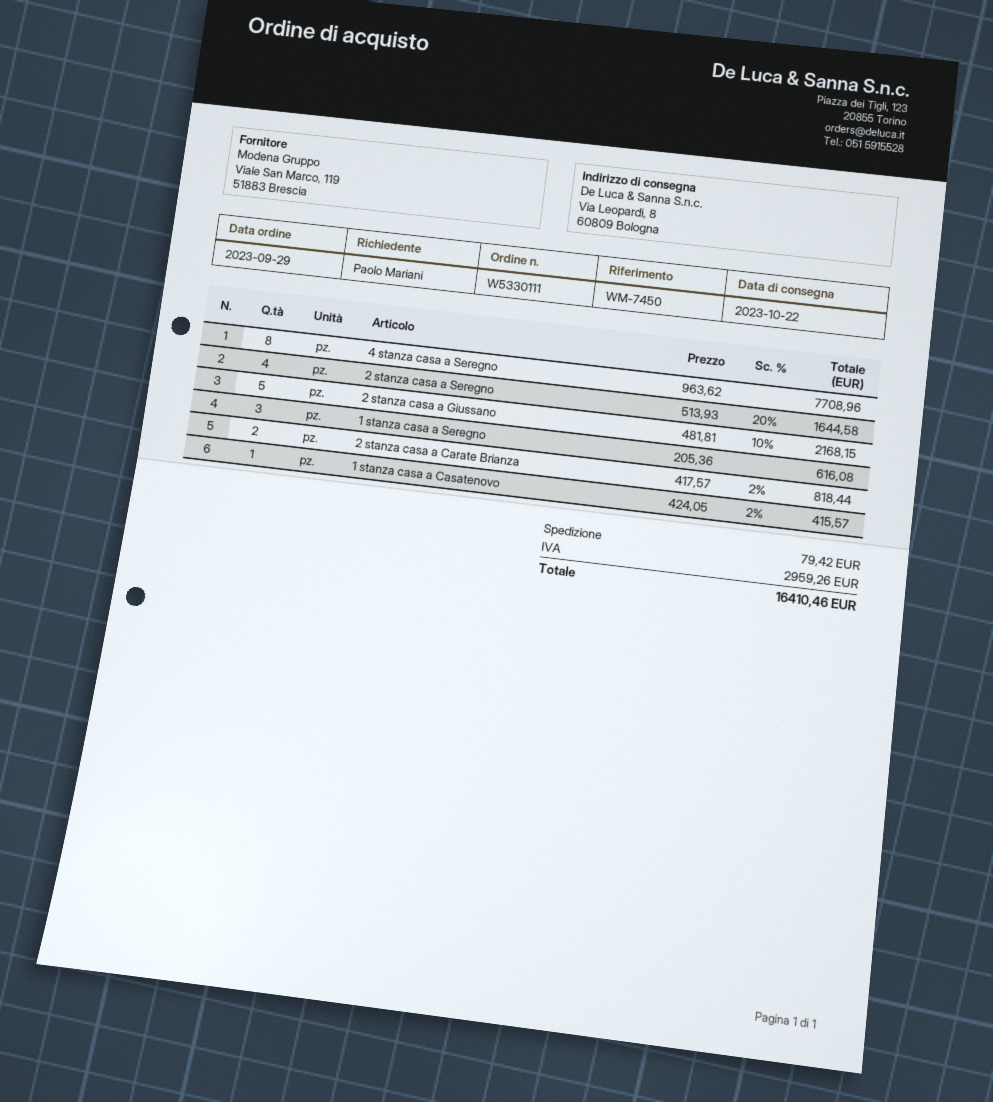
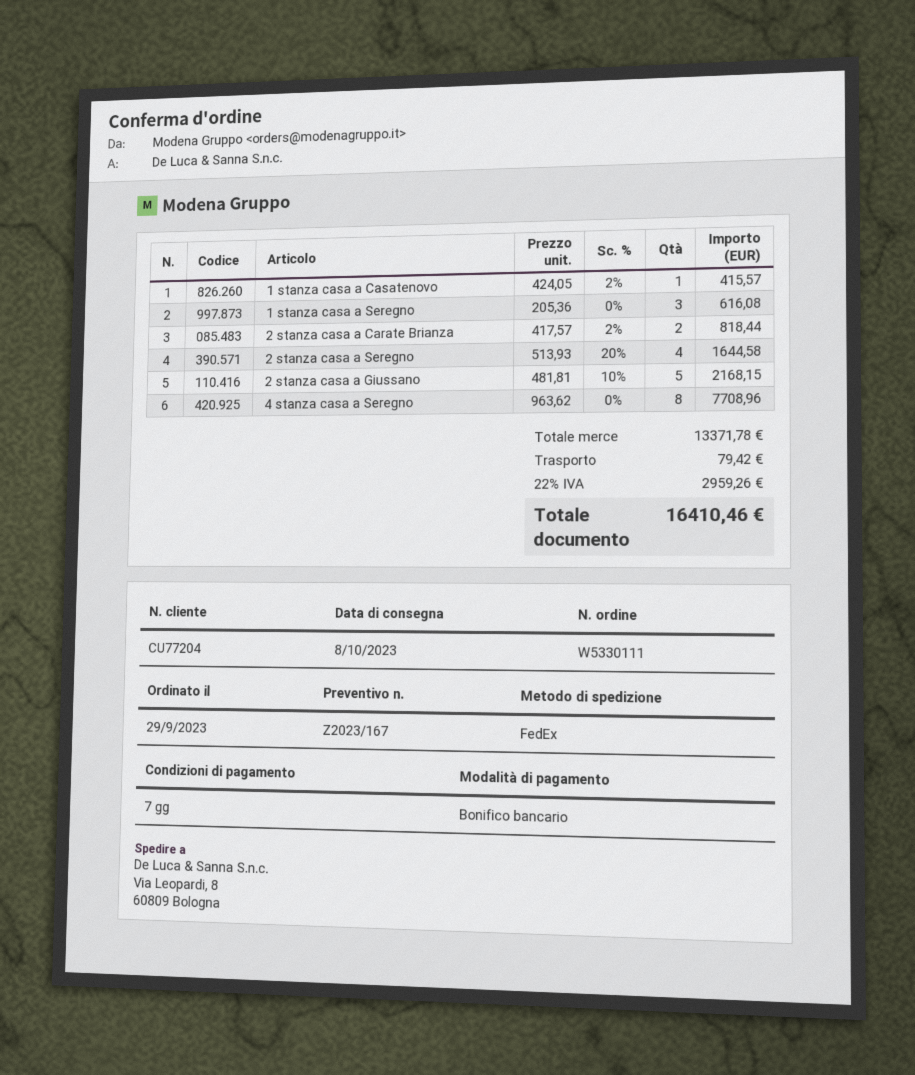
delivery date: 2023-10-22 -> 2023-10-08

